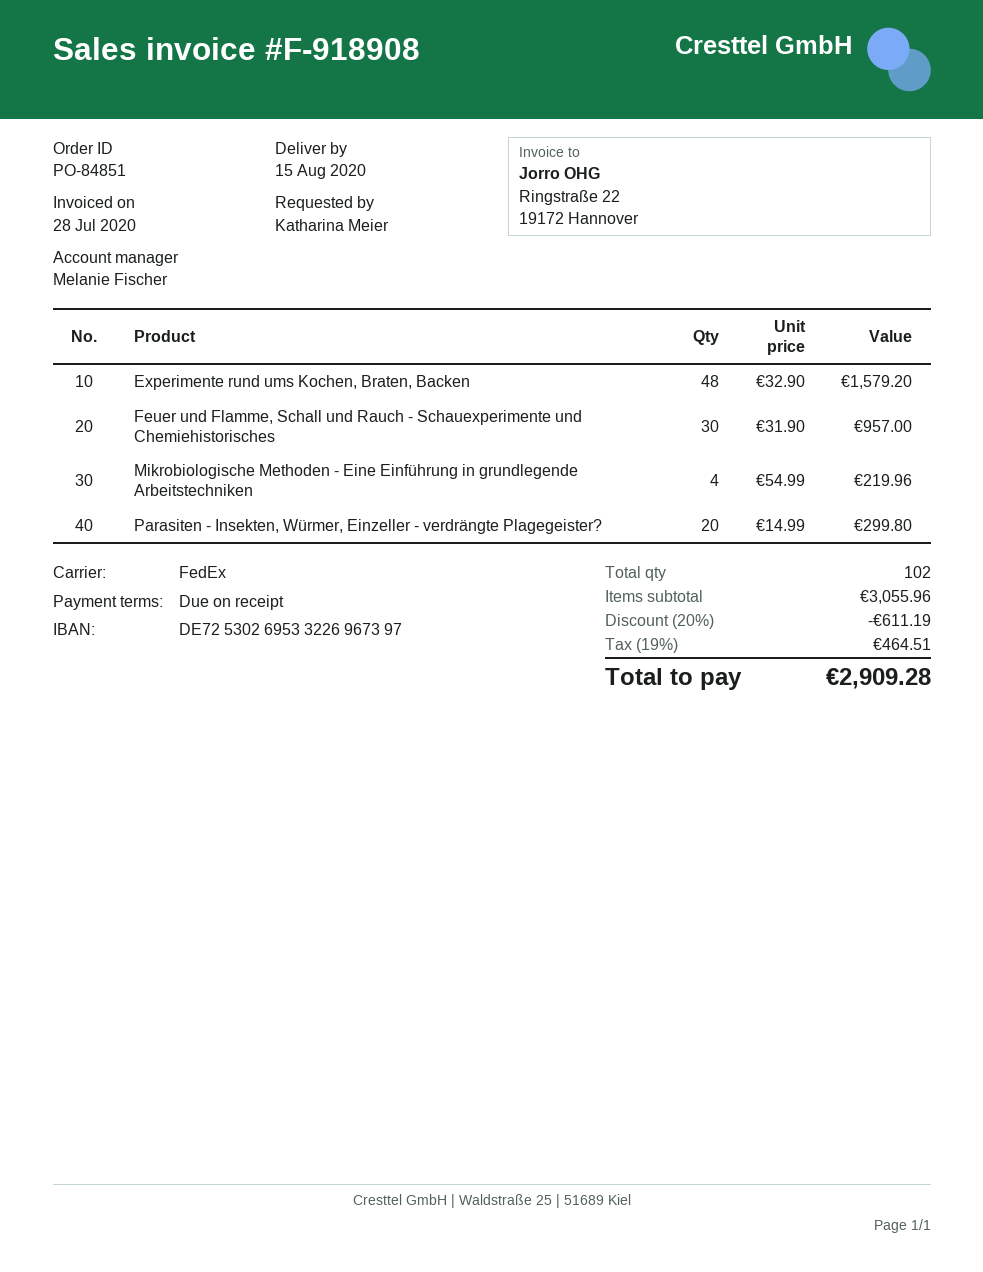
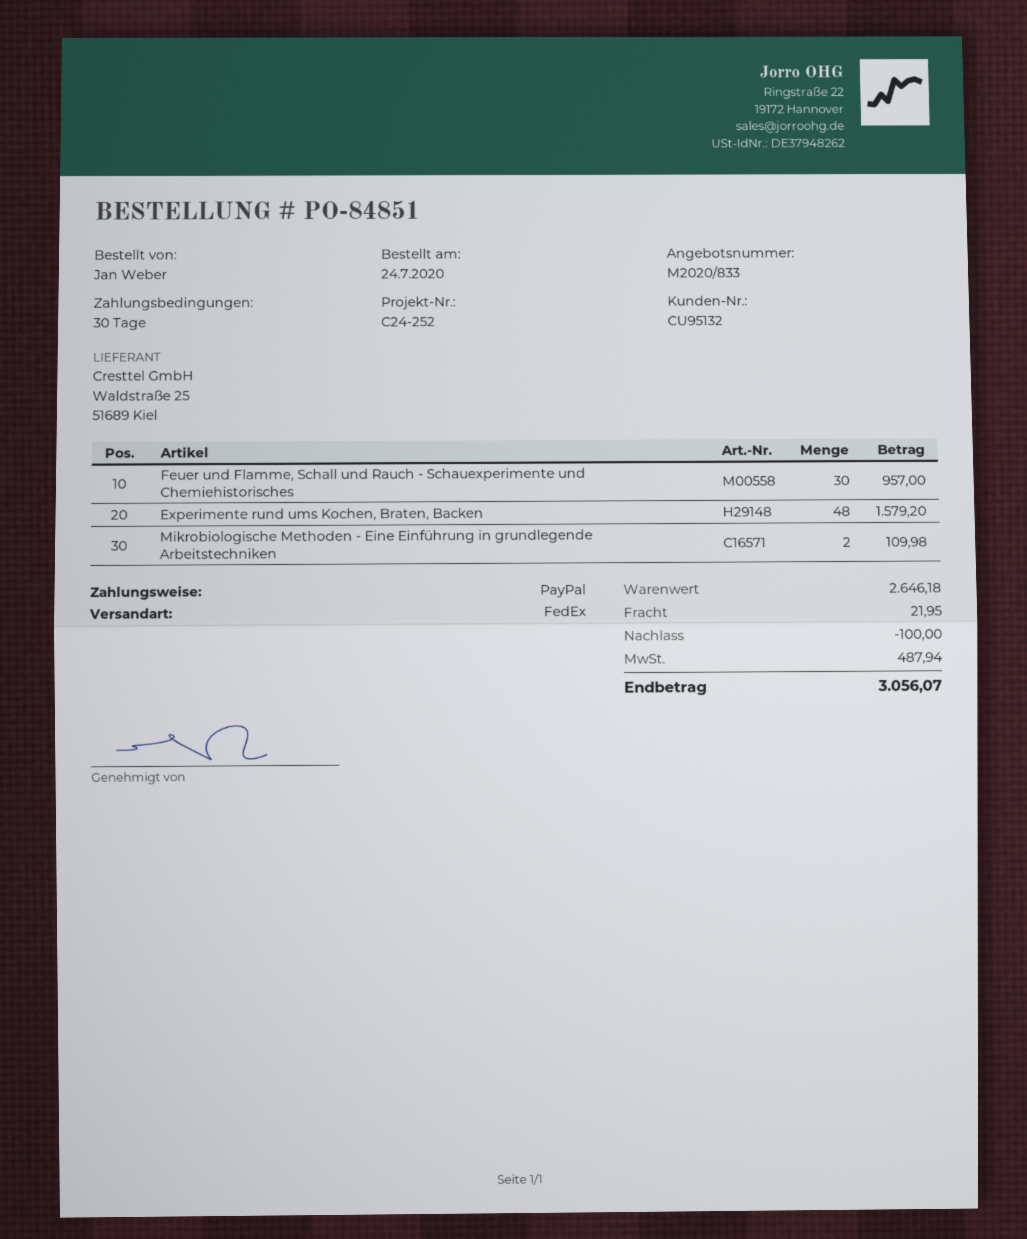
payment terms: on receipt -> 30 days
ordered by: Katharina Meier -> Jan Weber
Mikrobiologische Methoden - Eine Einführung in grundlegende Arbeitstechniken: 4 for 219.96 -> 2 for 109.98
Parasiten - Insekten, Würmer, Einzeller - verdrängte Plagegeister?: 20 for 299.80 -> none
subtotal: 3055.96 -> 2646.18
discount: 611.19 -> 100.00
shipping: none -> 21.95
tax: 464.51 -> 487.94
total: 2909.28 -> 3056.07

